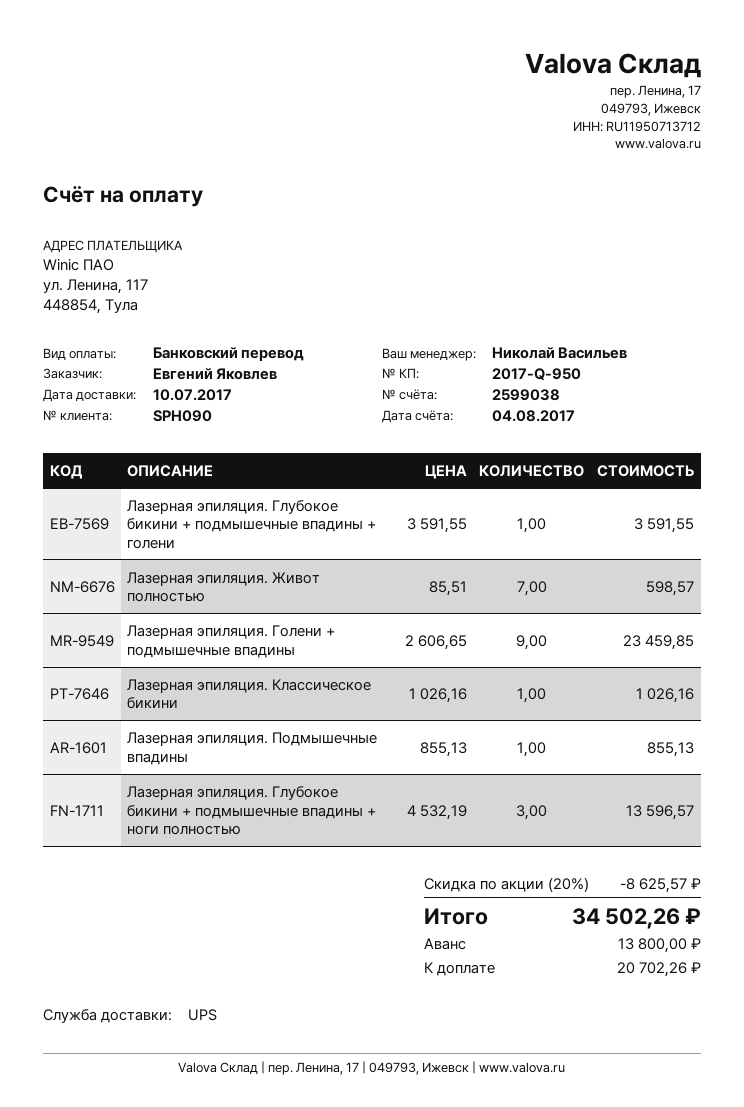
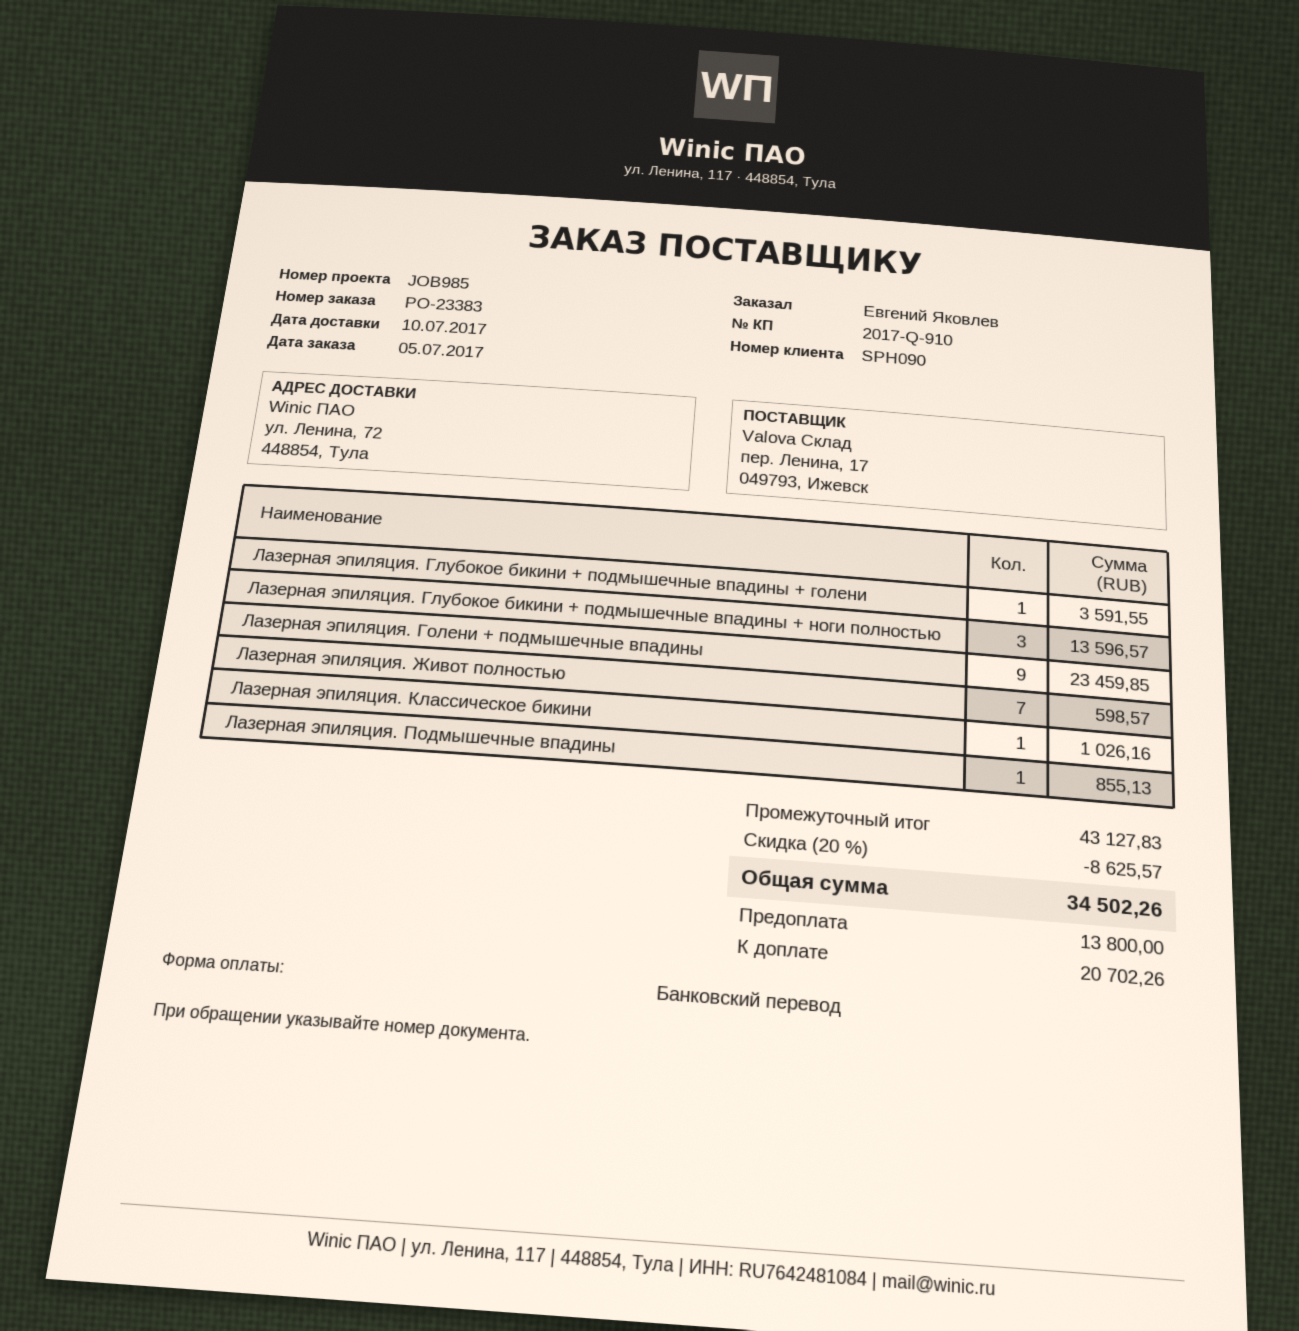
quote number: 2017-Q-950 -> 2017-Q-910

